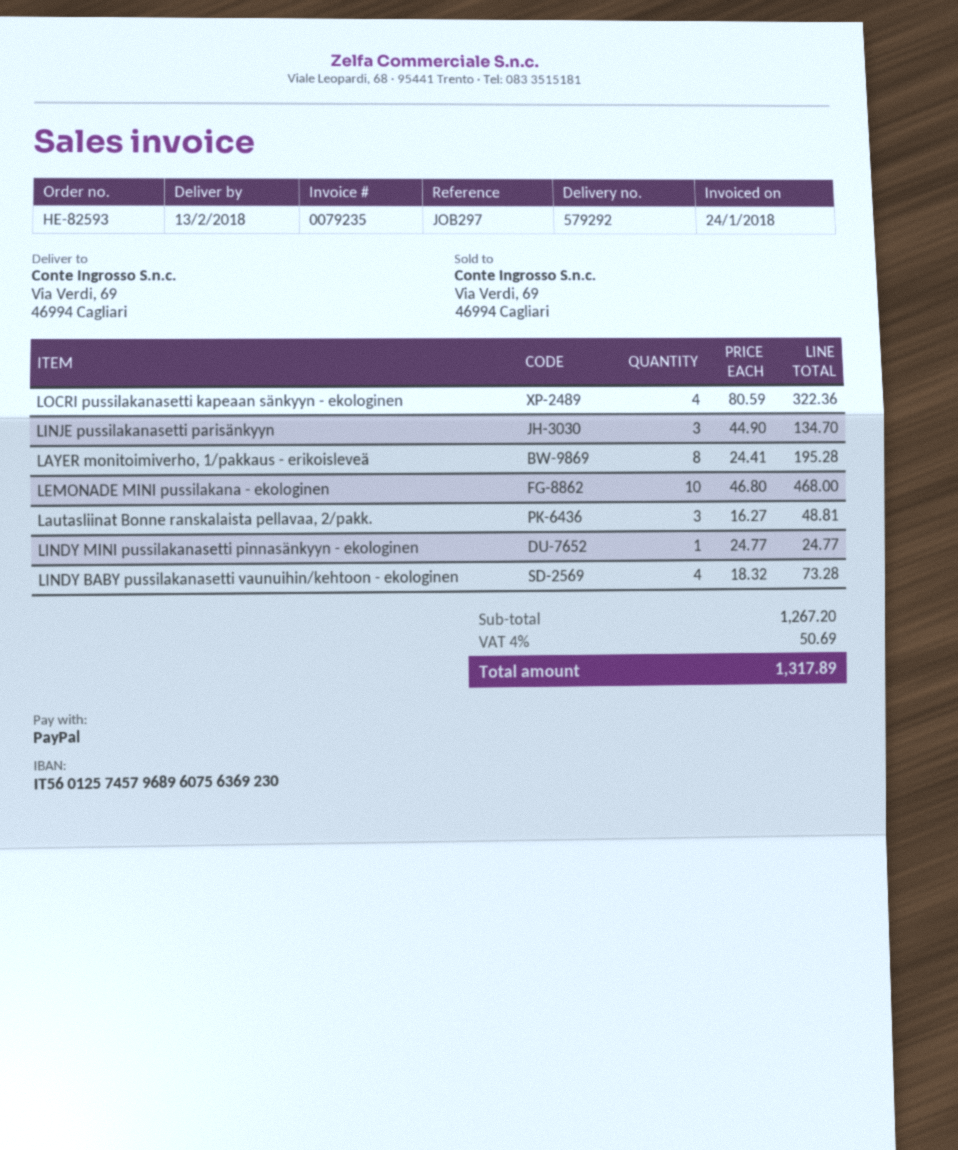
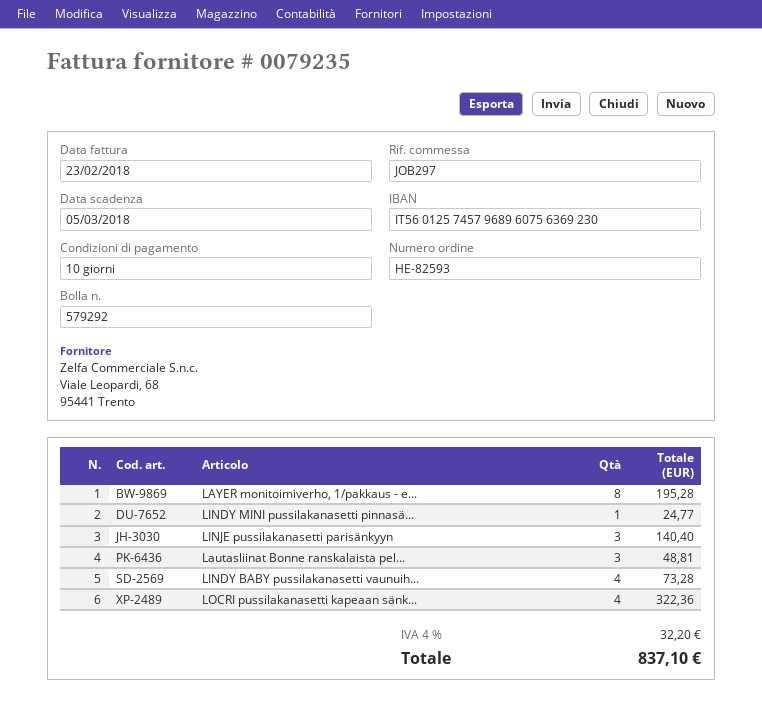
invoice date: 2018-01-24 -> 2018-02-23
LINJE pussilakanasetti parisänkyyn: 3 for 134.70 -> 3 for 140.40
LEMONADE MINI pussilakana - ekologinen: 10 for 468.00 -> none
tax: 4% = 50.69 -> 4% = 32.20
total: 1317.89 -> 837.10

